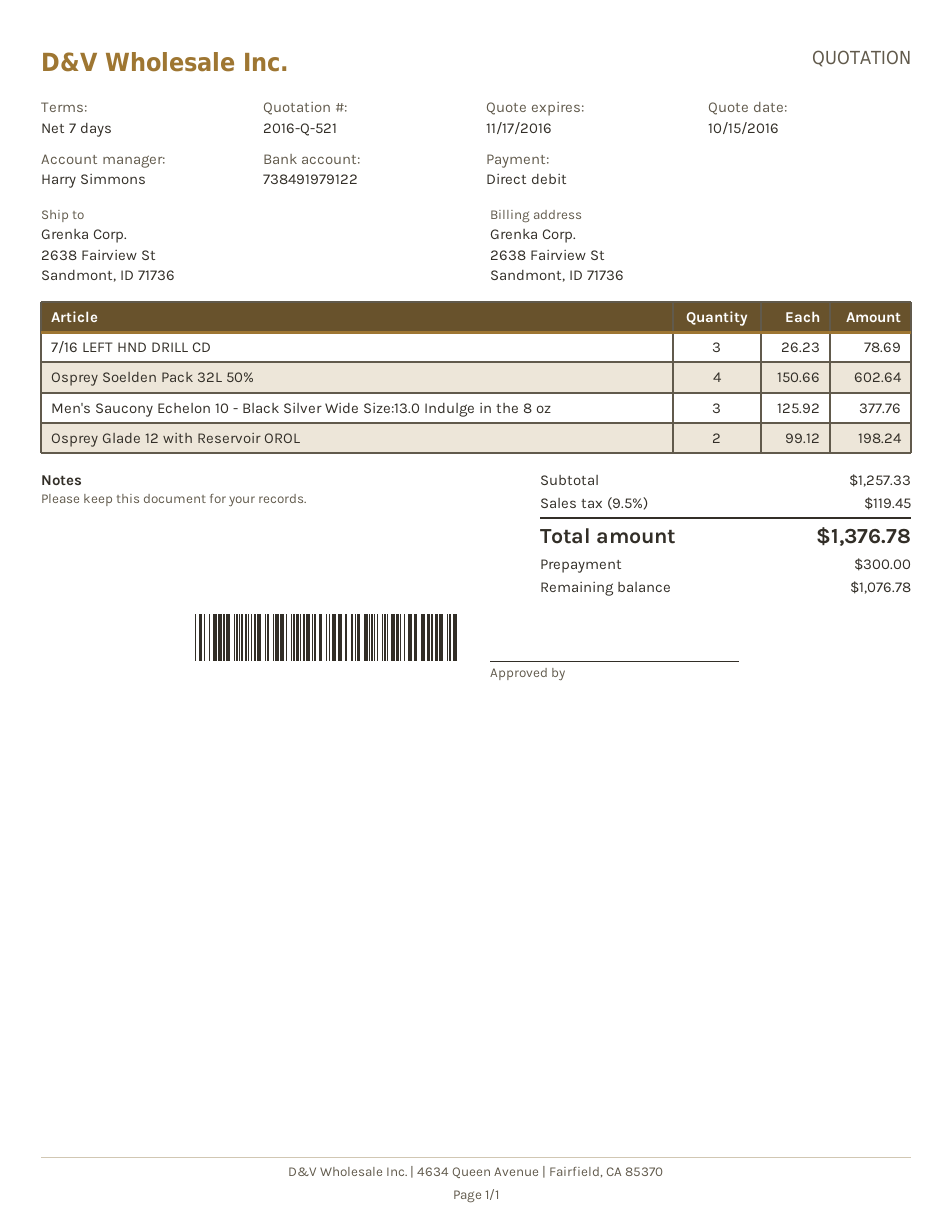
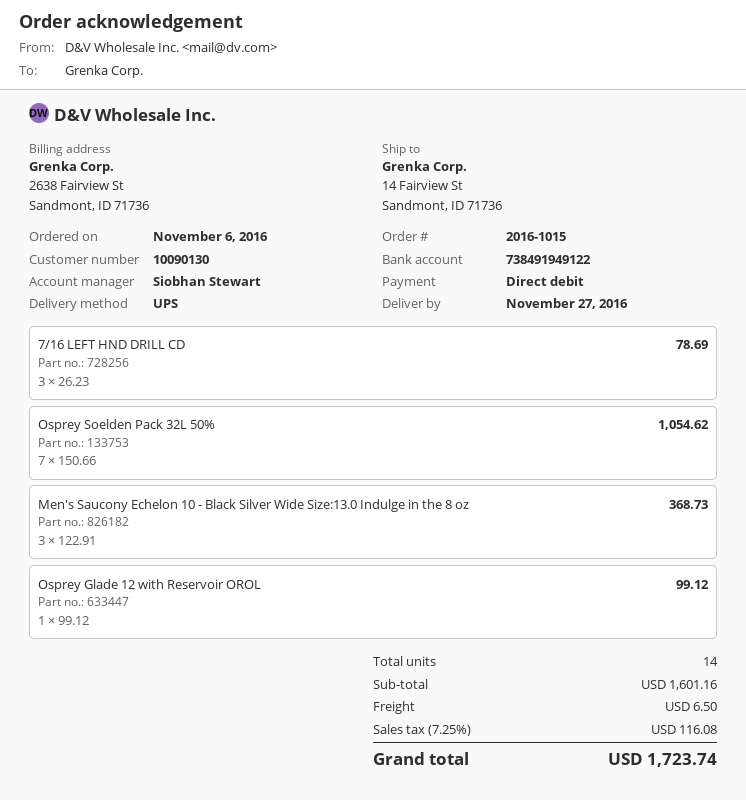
sales rep: Harry Simmons -> Siobhan Stewart
bank account: 738491979122 -> 738491949122
ship to: 2638 Fairview St, Sandmont, ID 71736 -> 14 Fairview St, Sandmont, ID 71736
Osprey Soelden Pack 32L 50%: 4 x 150.66 = 602.64 -> 7 x 150.66 = 1054.62
Men's Saucony Echelon 10 - Black Silver Wide Size:13.0 Indulge in the 8 oz: 3 x 125.92 = 377.76 -> 3 x 122.91 = 368.73
Osprey Glade 12 with Reservoir OROL: 2 x 99.12 = 198.24 -> 1 x 99.12 = 99.12
subtotal: 1257.33 -> 1601.16
shipping: none -> 6.50
tax: 9.5% = 119.45 -> 7.25% = 116.08
total: 1376.78 -> 1723.74

